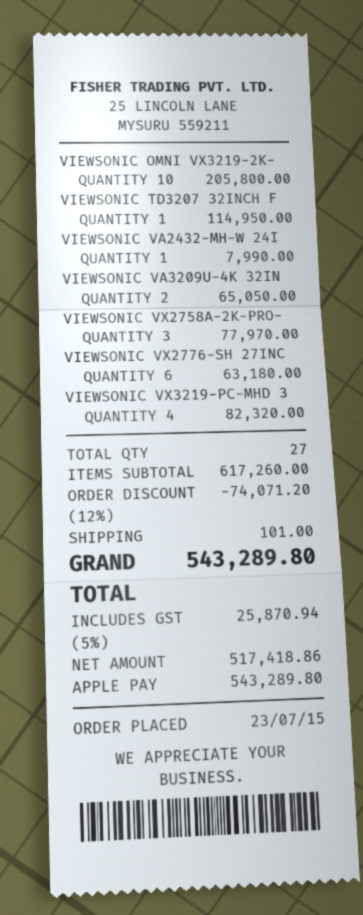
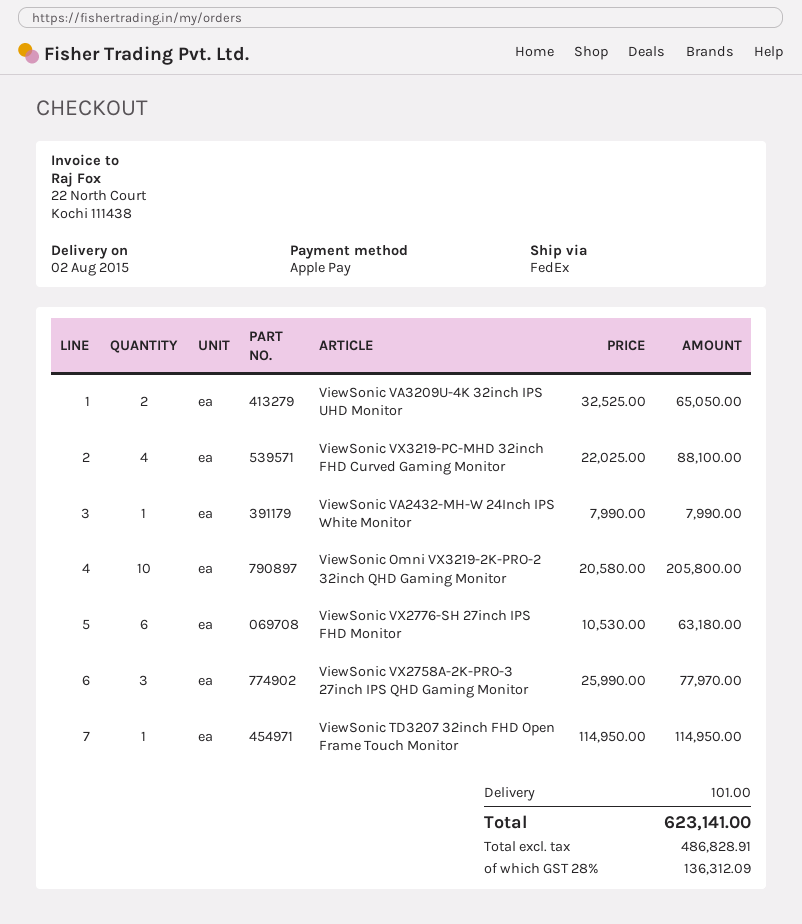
VIEWSONIC VX3219-PC-MHD 3: 4 for 82320.00 -> 4 for 88100.00
discount: 12% = 74071.20 -> none
net: 517418.86 -> 486828.91
tax: 5% = 25870.94 -> 28% = 136312.09
total: 543289.80 -> 623141.00

